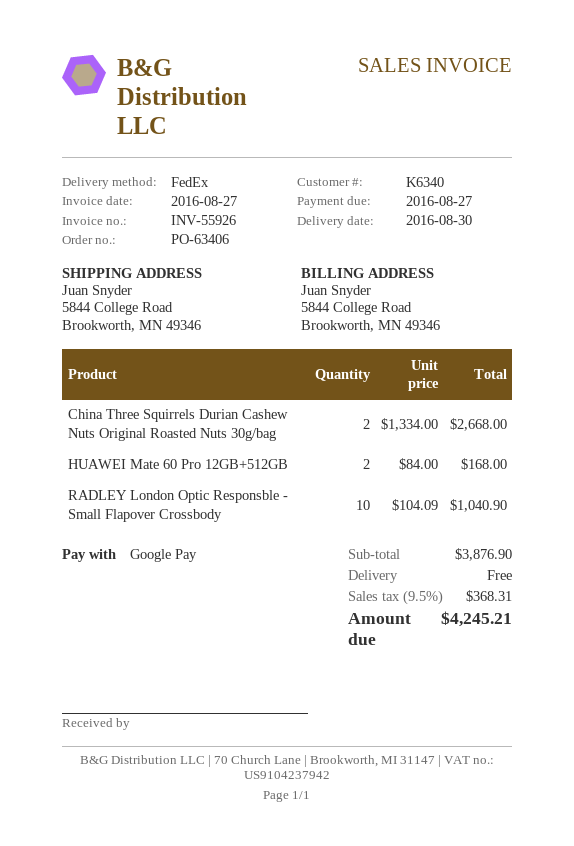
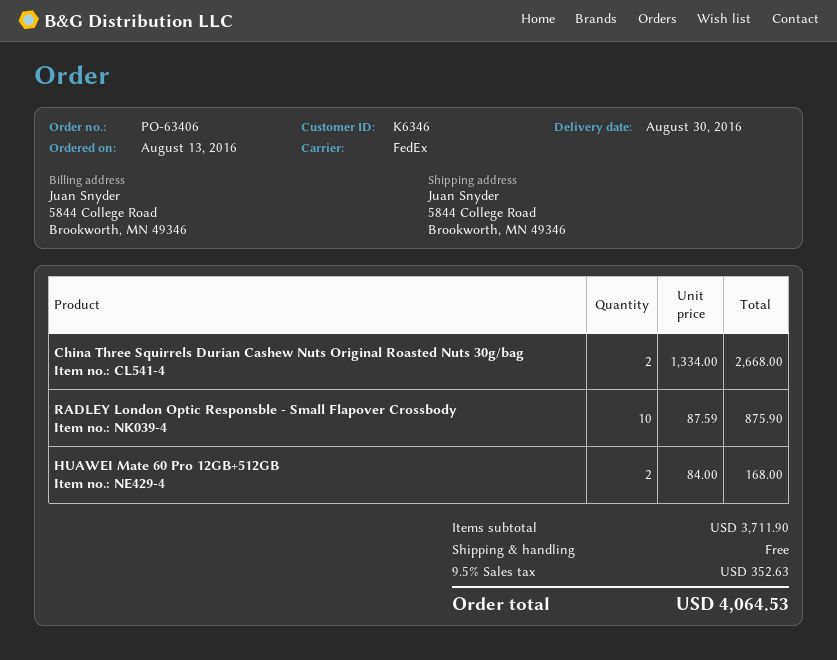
customer number: K6340 -> K6346
RADLEY London Optic Responsble - Small Flapover Crossbody: 10 x 104.09 = 1040.90 -> 10 x 87.59 = 875.90
subtotal: 3876.90 -> 3711.90
tax: 9.5% = 368.31 -> 9.5% = 352.63
total: 4245.21 -> 4064.53

